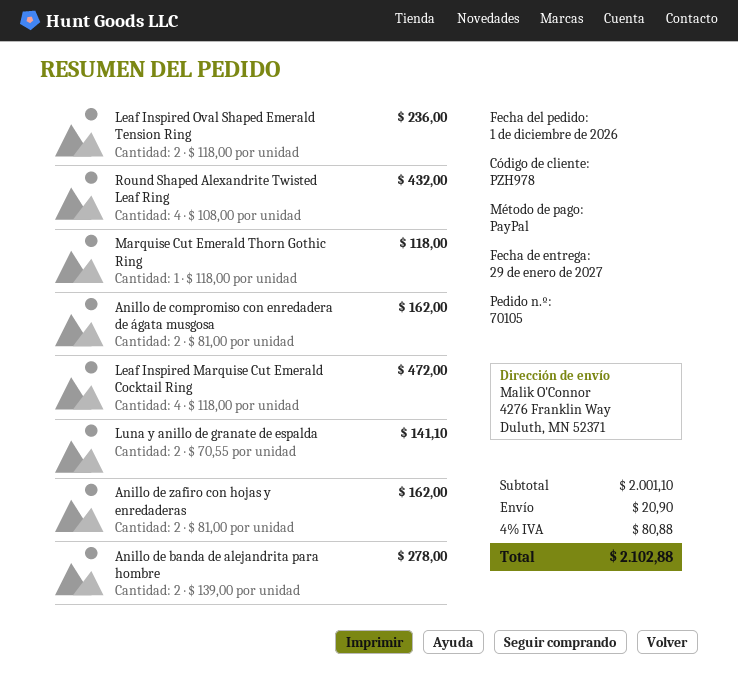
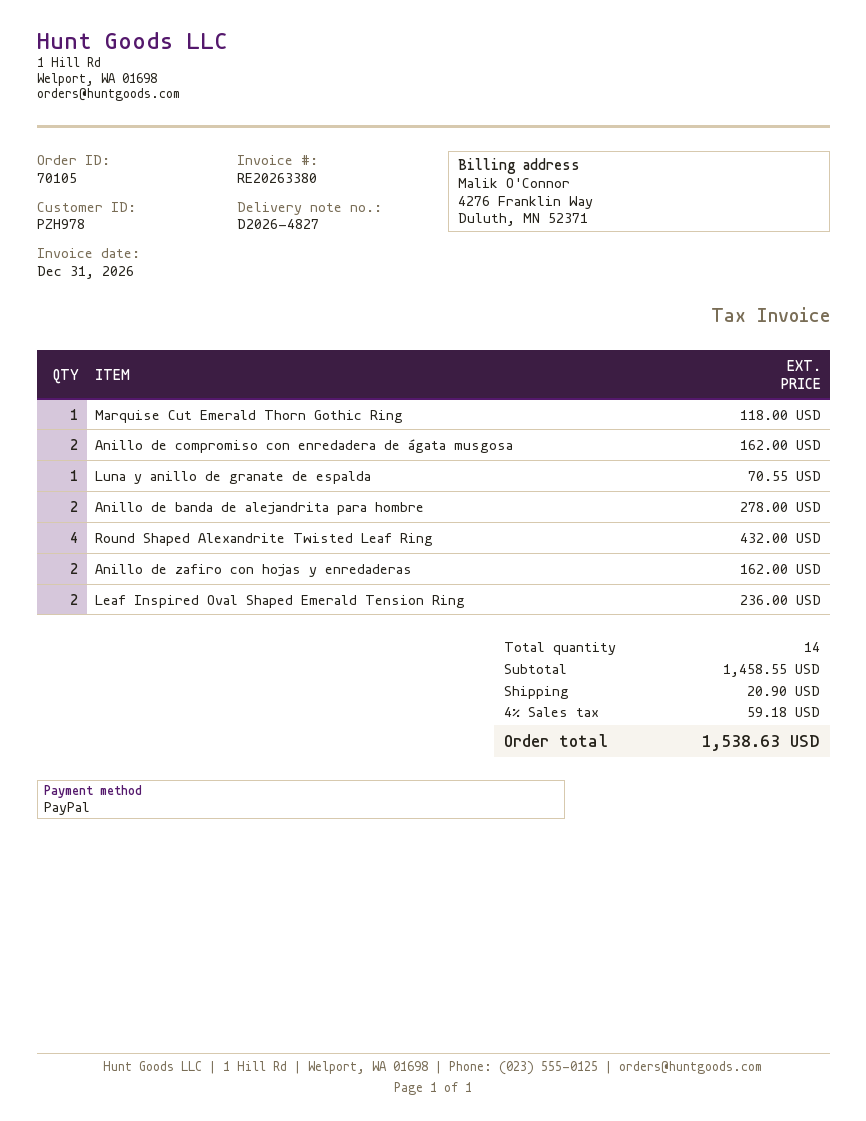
Leaf Inspired Marquise Cut Emerald Cocktail Ring: 4 for 472.00 -> none
Luna y anillo de granate de espalda: 2 for 141.10 -> 1 for 70.55
subtotal: 2001.10 -> 1458.55
tax: 4% = 80.88 -> 4% = 59.18
total: 2102.88 -> 1538.63

